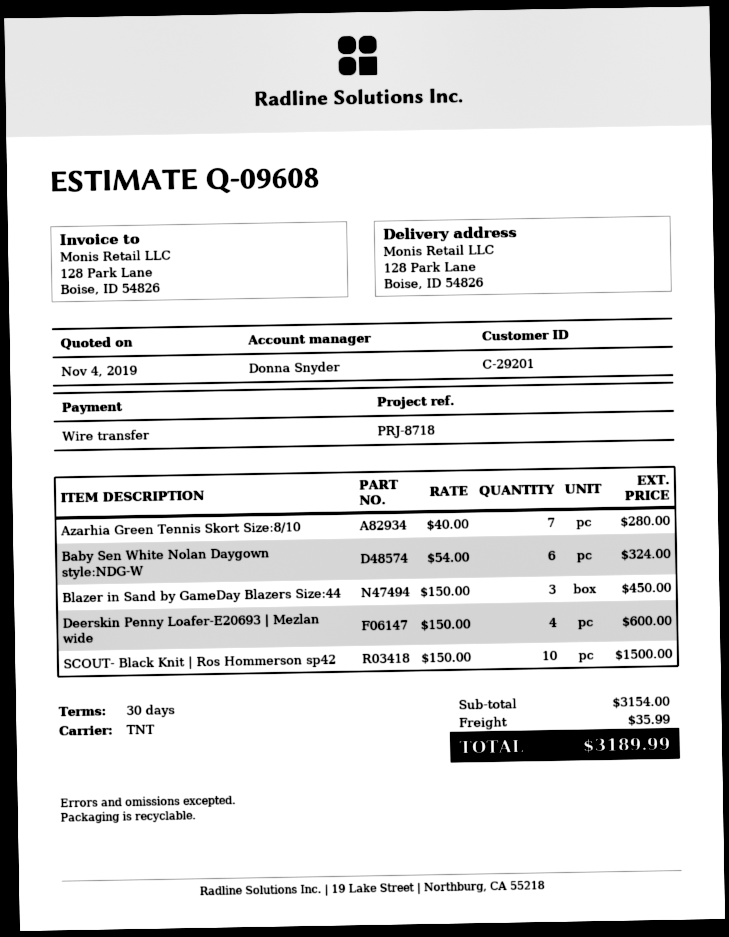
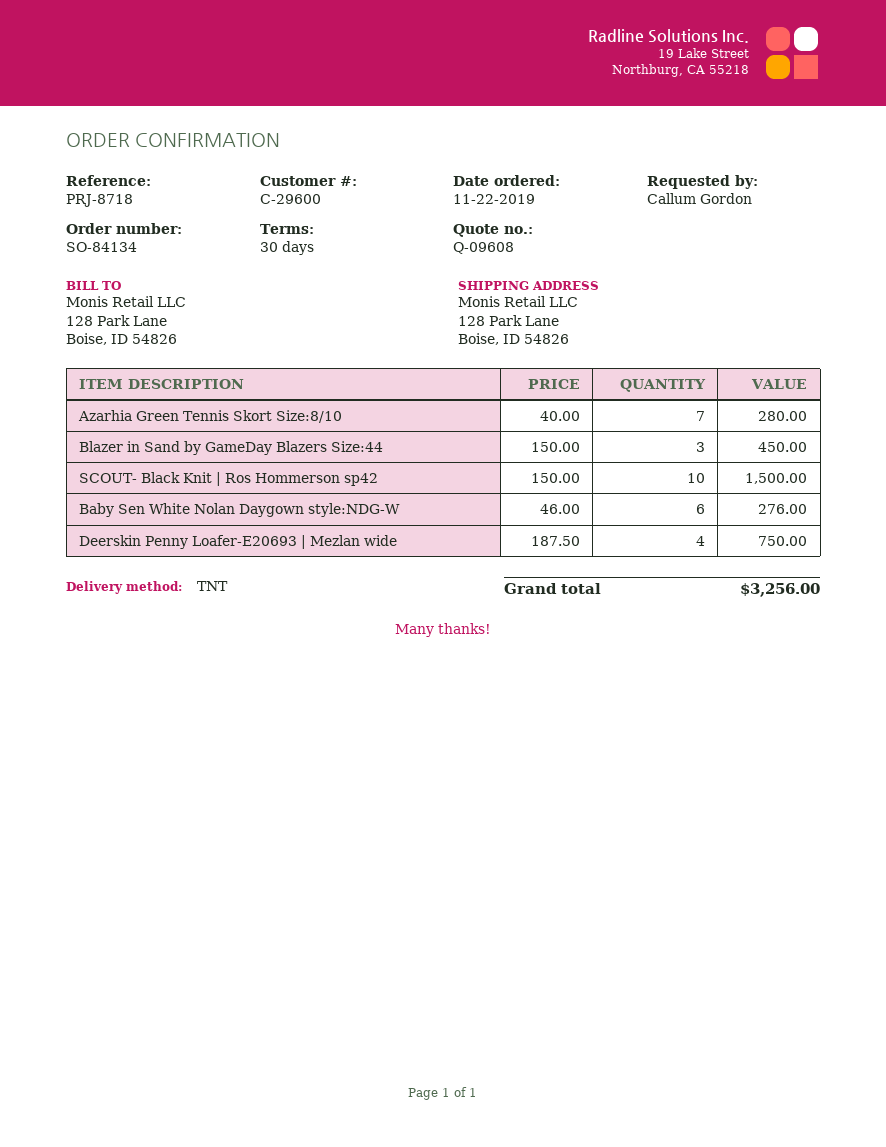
customer number: C-29201 -> C-29600
Baby Sen White Nolan Daygown style:NDG-W: 6 x 54.00 = 324.00 -> 6 x 46.00 = 276.00
Deerskin Penny Loafer-E20693 | Mezlan wide: 4 x 150.00 = 600.00 -> 4 x 187.50 = 750.00
shipping: 35.99 -> none
total: 3189.99 -> 3256.00

